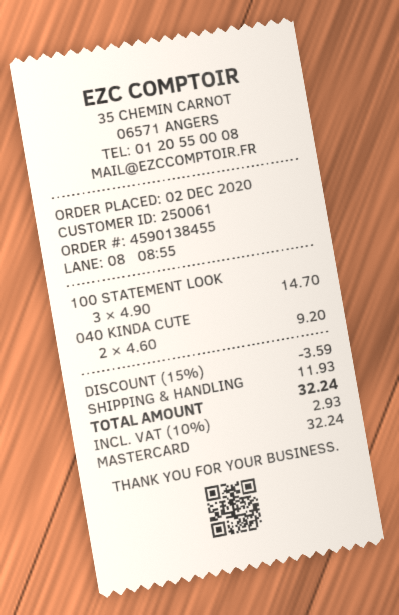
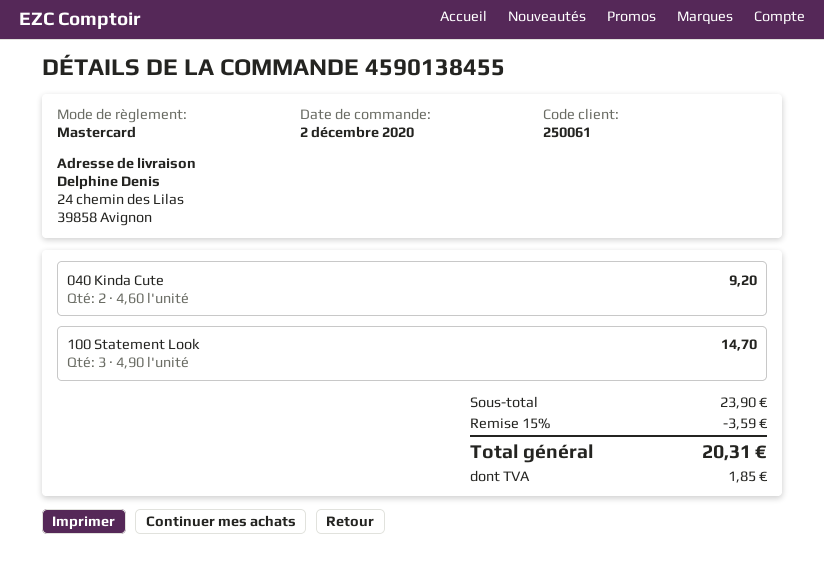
shipping: 11.93 -> none
tax: 2.93 -> 1.85
total: 32.24 -> 20.31

